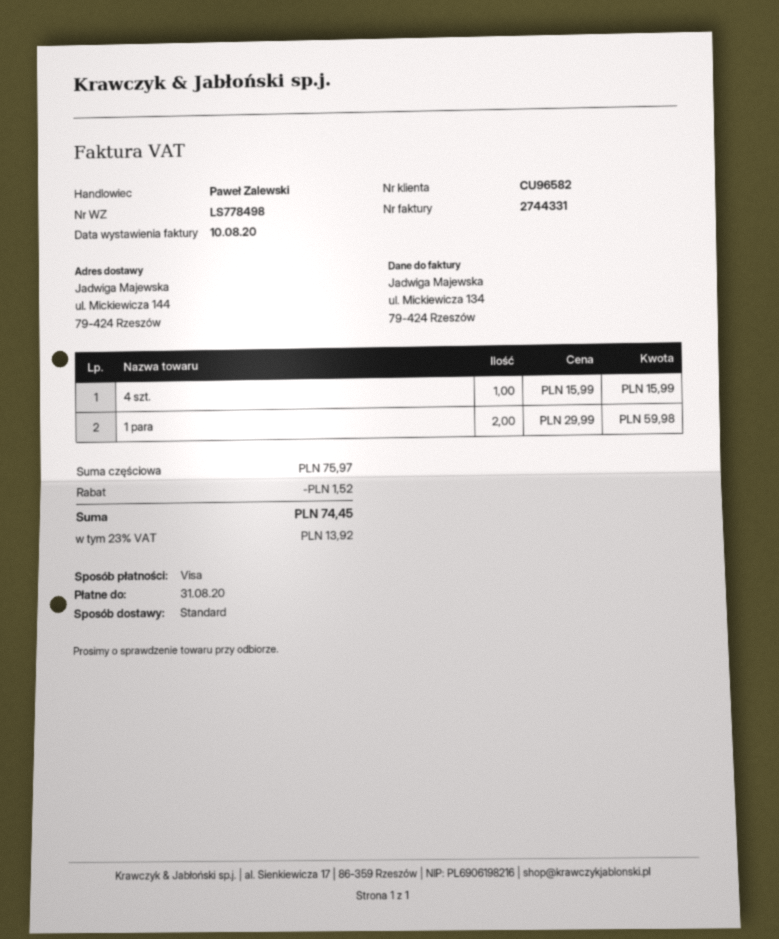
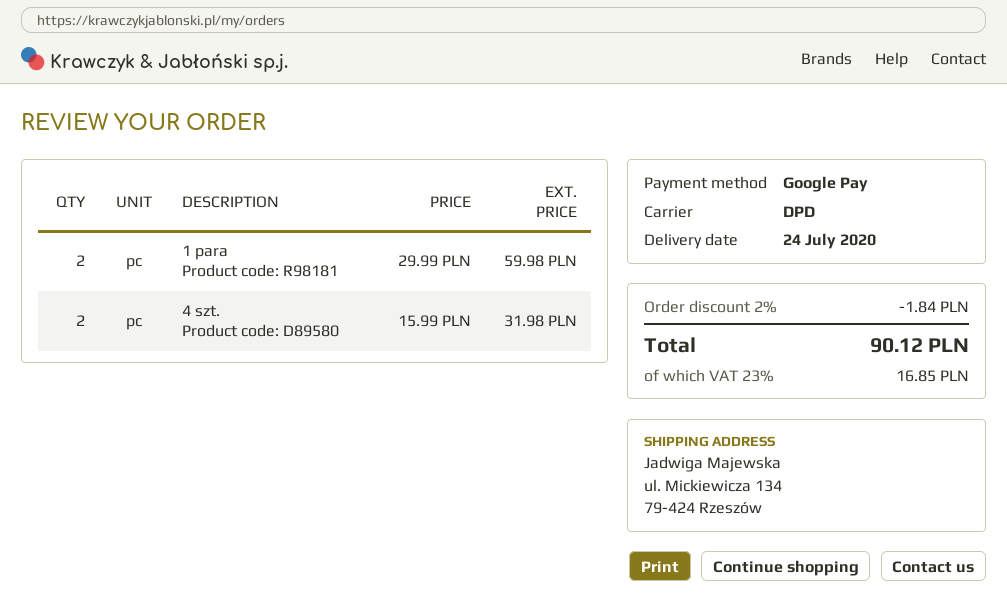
payment method: Visa -> Google Pay
shipping method: standard -> DPD
ship to: ul. Mickiewicza 144, 79-424 Rzeszów -> ul. Mickiewicza 134, 79-424 Rzeszów
4 szt.: 1 x 15.99 = 15.99 -> 2 x 15.99 = 31.98
discount: 1.52 -> 1.84
tax: 23% = 13.92 -> 23% = 16.85
total: 74.45 -> 90.12

